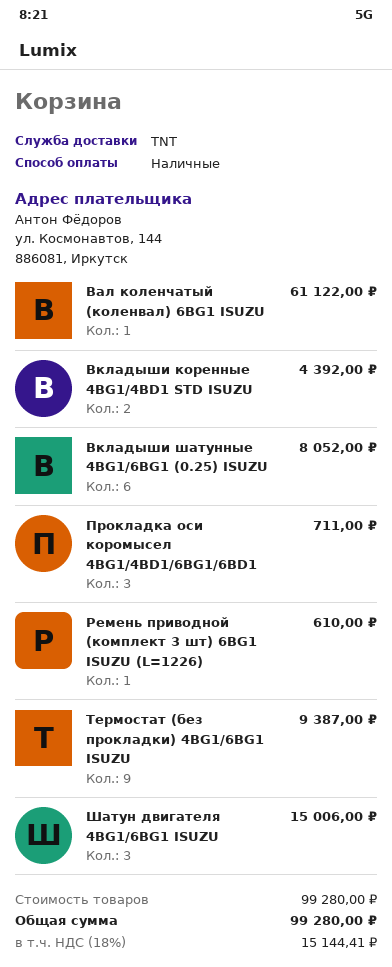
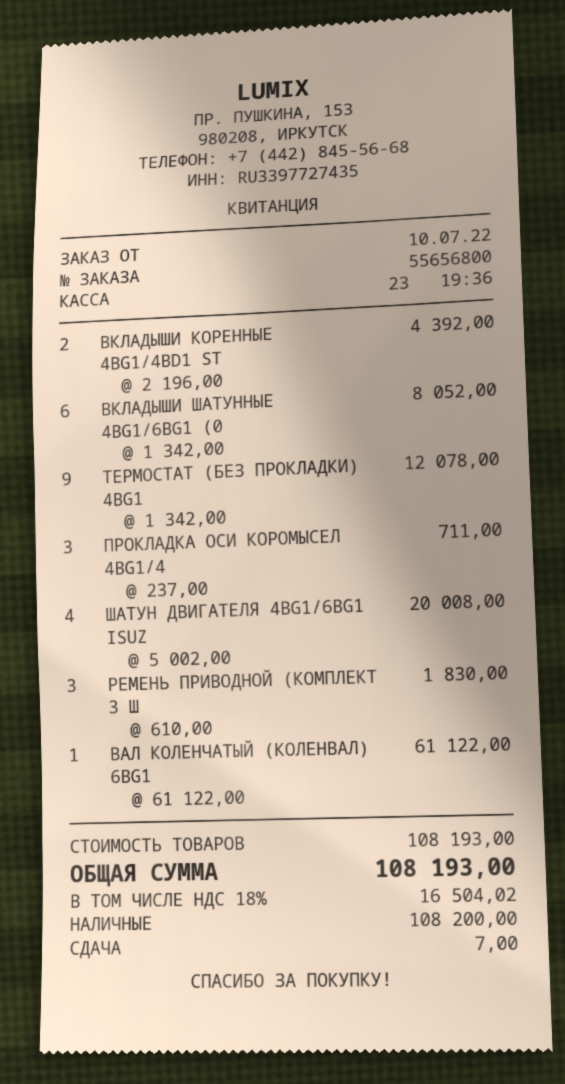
Ремень приводной (комплект 3 шт) 6BG1 ISUZU (L=1226): 1 for 610.00 -> 3 for 1830.00
Термостат (без прокладки) 4BG1/6BG1 ISUZU: 9 for 9387.00 -> 9 for 12078.00
Шатун двигателя 4BG1/6BG1 ISUZU: 3 for 15006.00 -> 4 for 20008.00
subtotal: 99280.00 -> 108193.00
tax: 18% = 15144.41 -> 18% = 16504.02
total: 99280.00 -> 108193.00

